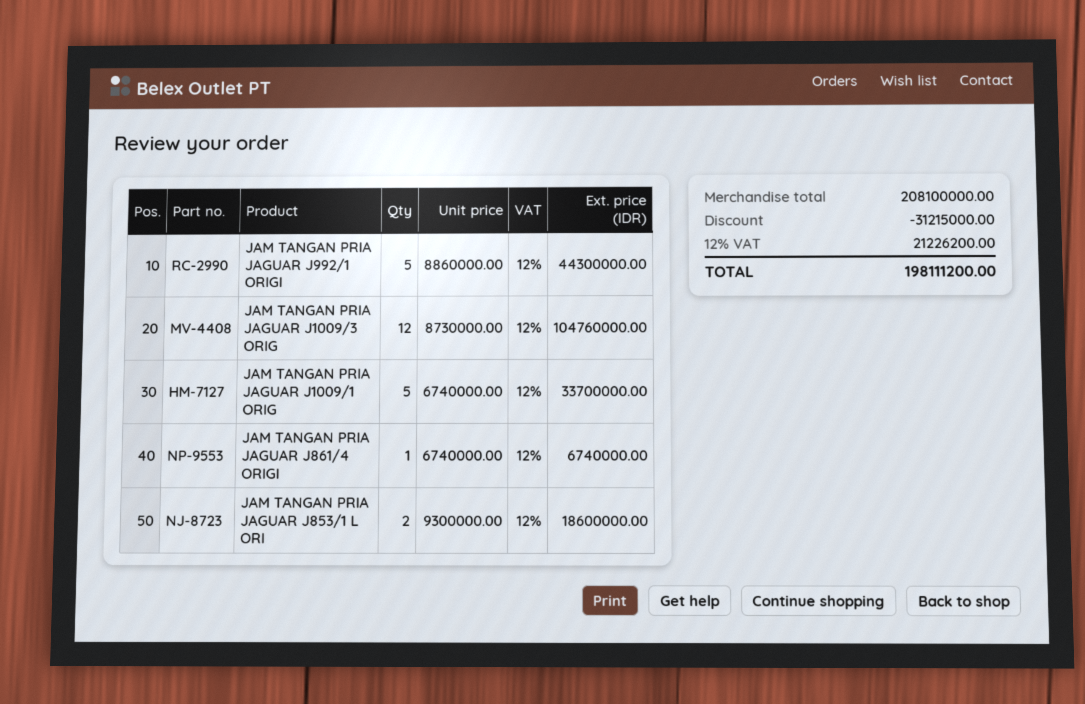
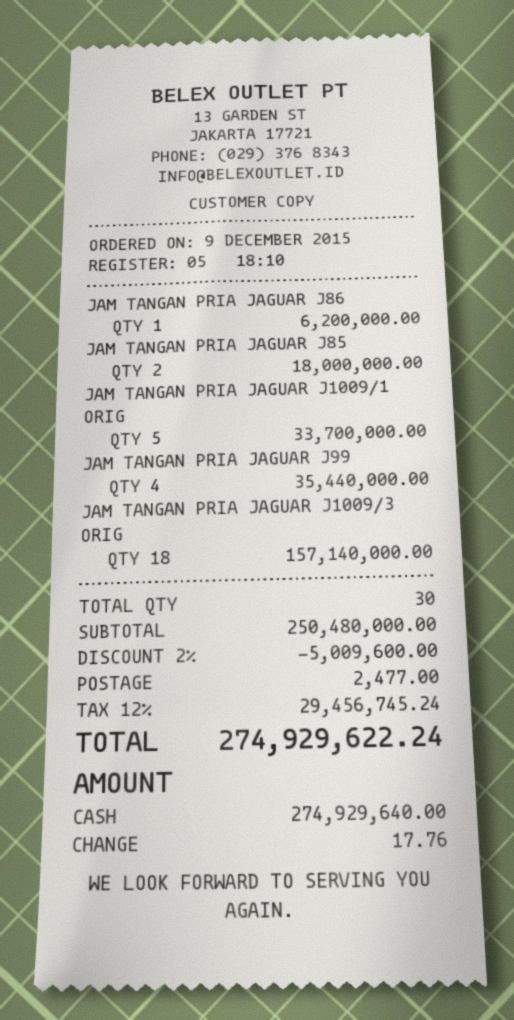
JAM TANGAN PRIA JAGUAR J992/1 ORIGI: 5 for 44300000.00 -> 4 for 35440000.00
JAM TANGAN PRIA JAGUAR J1009/3 ORIG: 12 for 104760000.00 -> 18 for 157140000.00
JAM TANGAN PRIA JAGUAR J861/4 ORIGI: 1 for 6740000.00 -> 1 for 6200000.00
JAM TANGAN PRIA JAGUAR J853/1 L ORI: 2 for 18600000.00 -> 2 for 18000000.00
subtotal: 208100000.00 -> 250480000.00
discount: 31215000.00 -> 5009600.00
shipping: none -> 2477.00
tax: 12% = 21226200.00 -> 12% = 29456745.24
total: 198111200.00 -> 274929622.24

